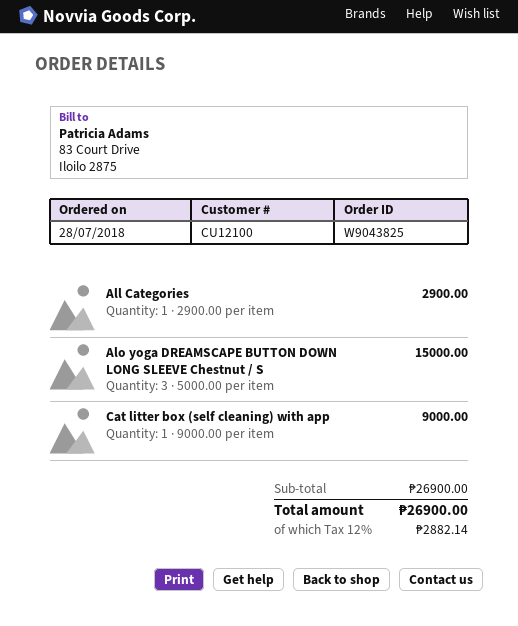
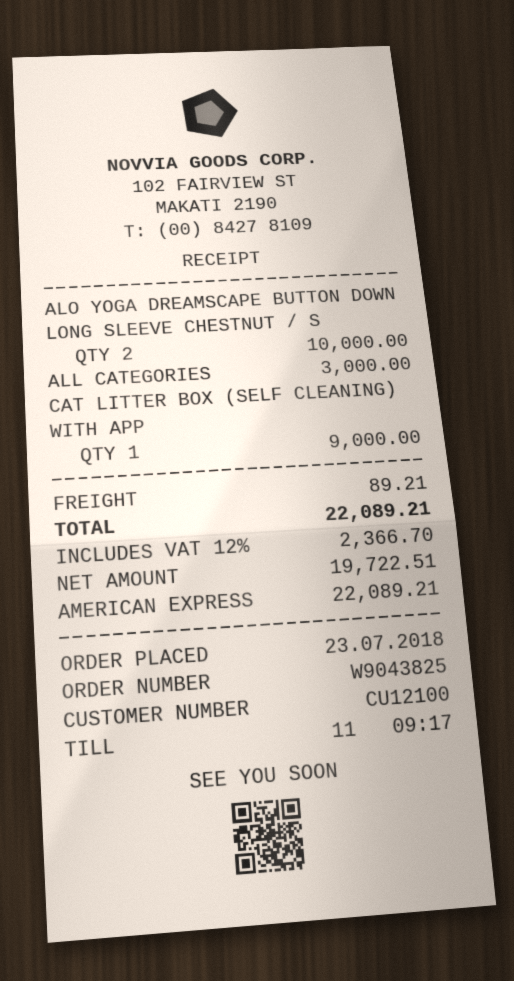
order date: 2018-07-28 -> 2018-07-23
All Categories: 1 for 2900.00 -> 1 for 3000.00
Alo yoga DREAMSCAPE BUTTON DOWN LONG SLEEVE Chestnut / S: 3 for 15000.00 -> 2 for 10000.00
shipping: none -> 89.21
tax: 12% = 2882.14 -> 12% = 2366.70
total: 26900.00 -> 22089.21

